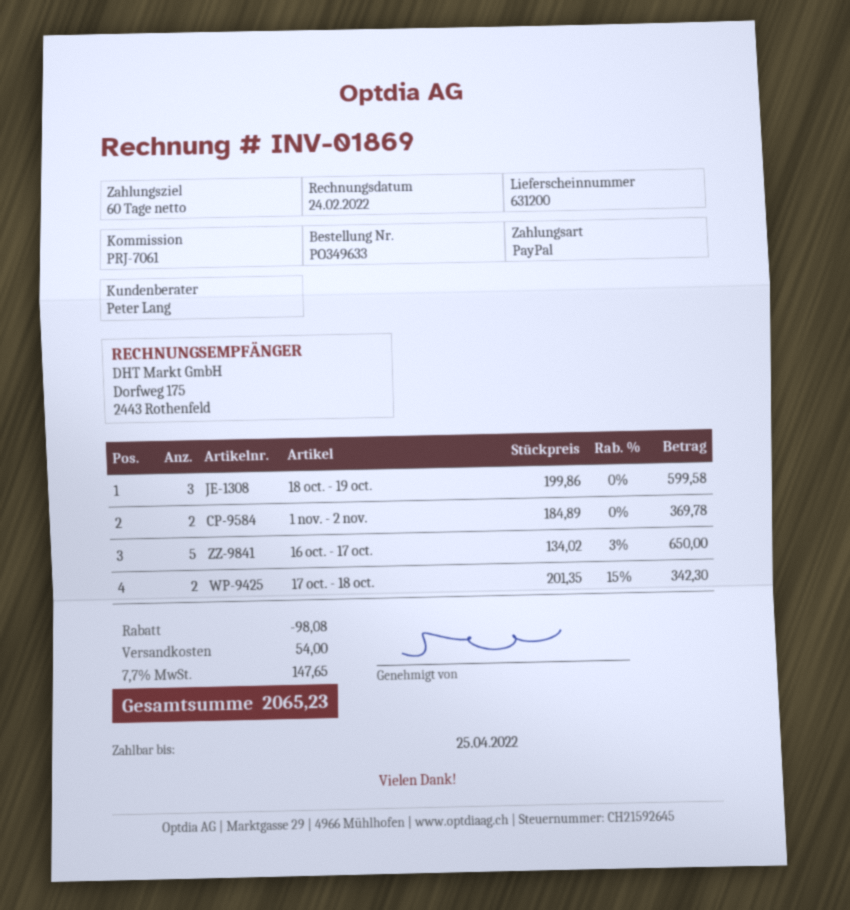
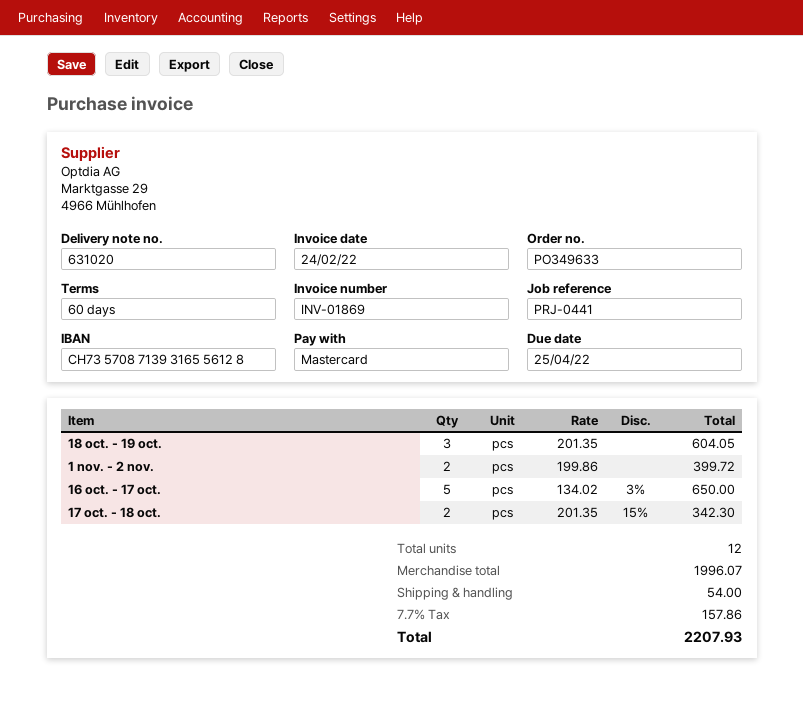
delivery note number: 631200 -> 631020
reference: PRJ-7061 -> PRJ-0441
payment method: PayPal -> Mastercard
18 oct. - 19 oct.: 3 x 199.86 = 599.58 -> 3 x 201.35 = 604.05
1 nov. - 2 nov.: 2 x 184.89 = 369.78 -> 2 x 199.86 = 399.72
discount: 98.08 -> none
tax: 7.7% = 147.65 -> 7.7% = 157.86
total: 2065.23 -> 2207.93

